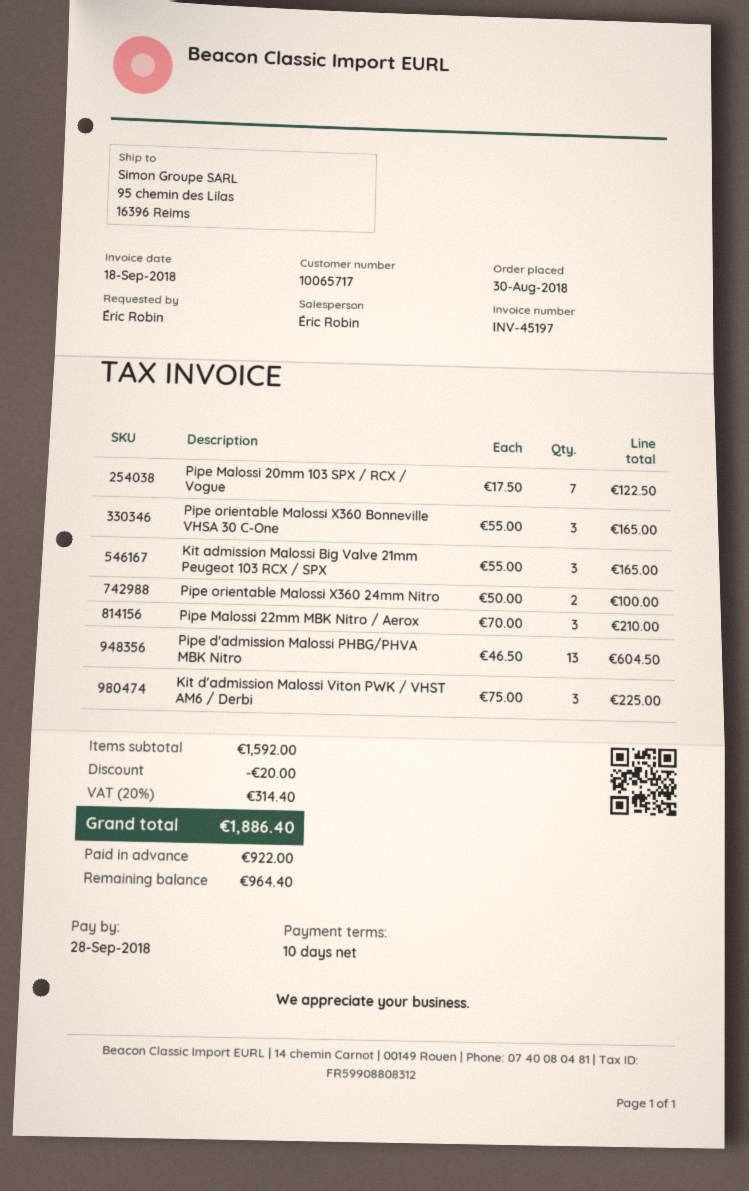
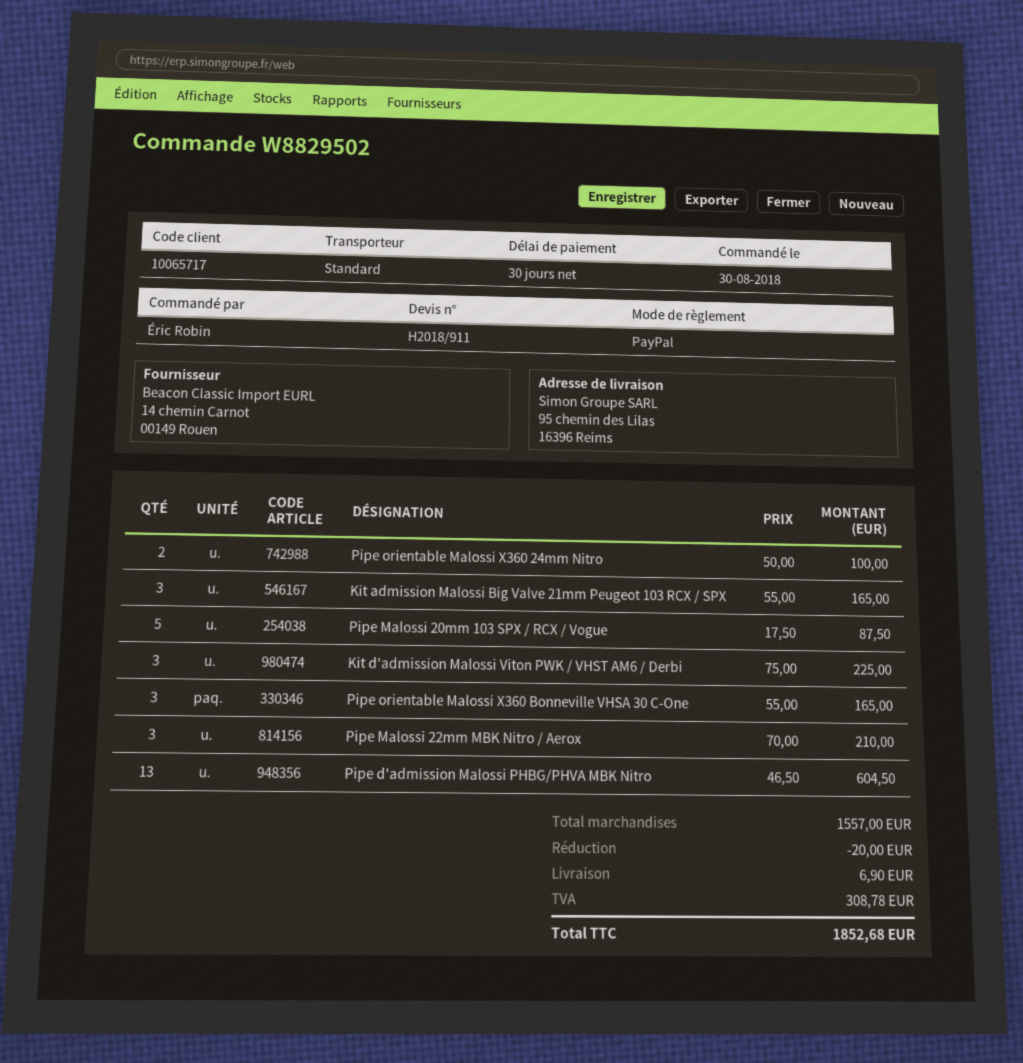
payment terms: 10 days -> 30 days
Pipe Malossi 20mm 103 SPX / RCX / Vogue: 7 x 17.50 = 122.50 -> 5 x 17.50 = 87.50
subtotal: 1592.00 -> 1557.00
shipping: none -> 6.90
tax: 314.40 -> 308.78
total: 1886.40 -> 1852.68

